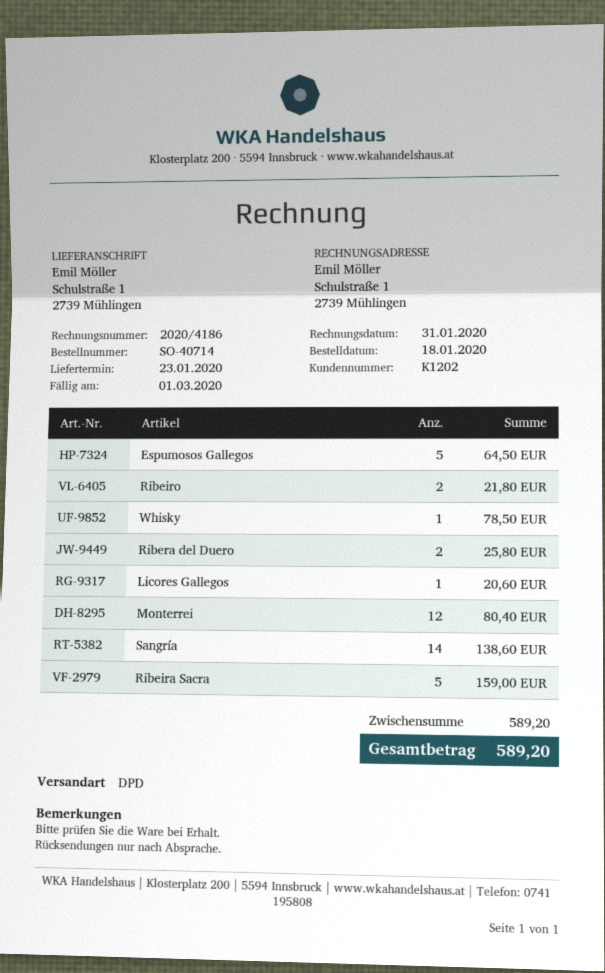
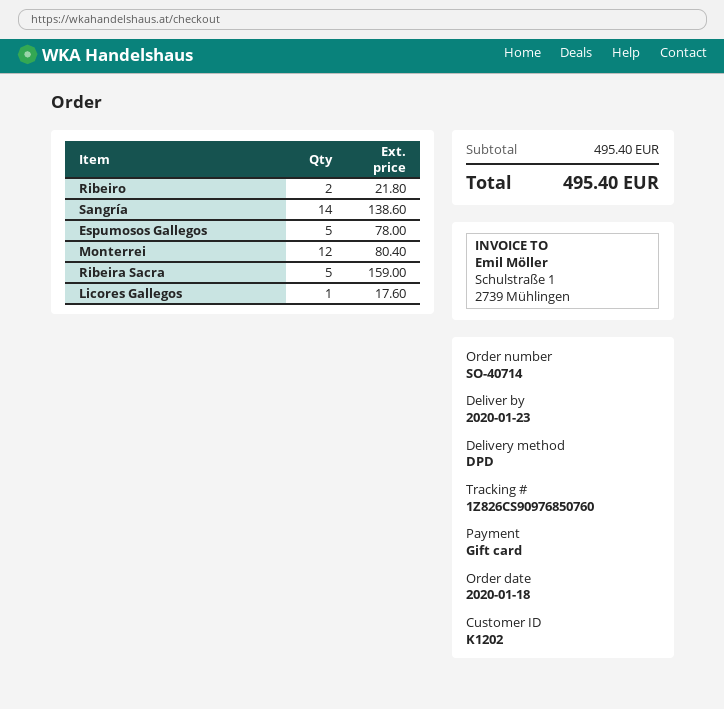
Espumosos Gallegos: 5 for 64.50 -> 5 for 78.00
Whisky: 1 for 78.50 -> none
Ribera del Duero: 2 for 25.80 -> none
Licores Gallegos: 1 for 20.60 -> 1 for 17.60
subtotal: 589.20 -> 495.40
total: 589.20 -> 495.40

